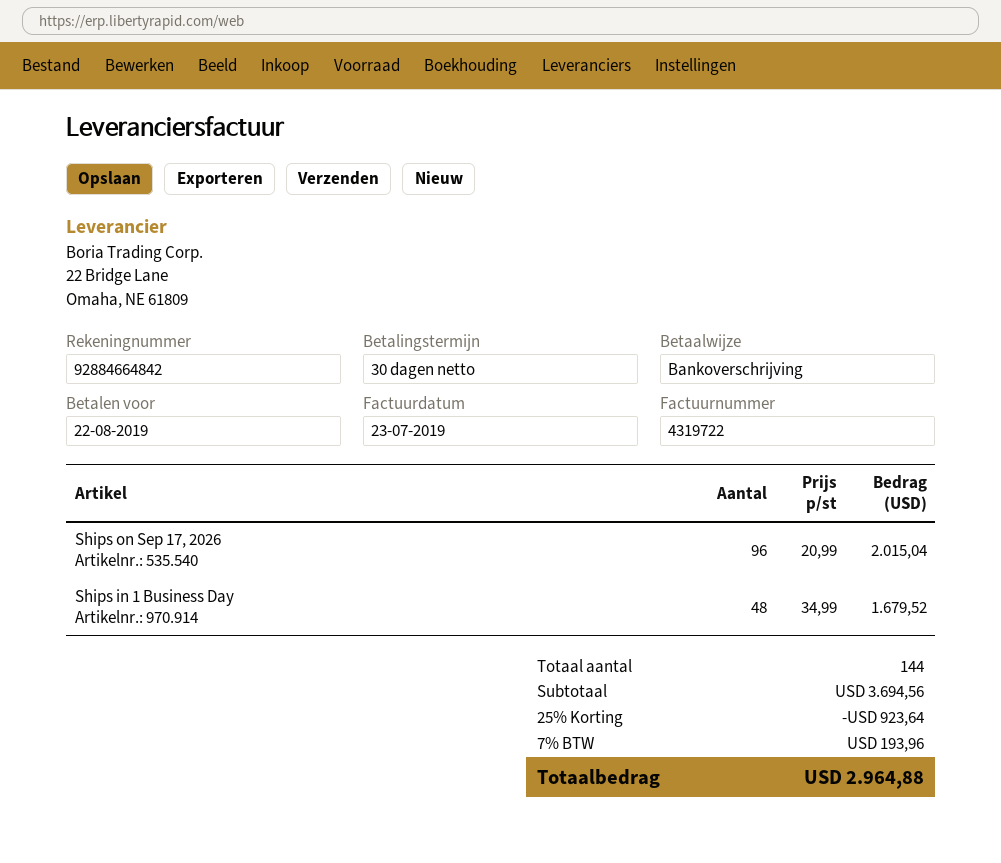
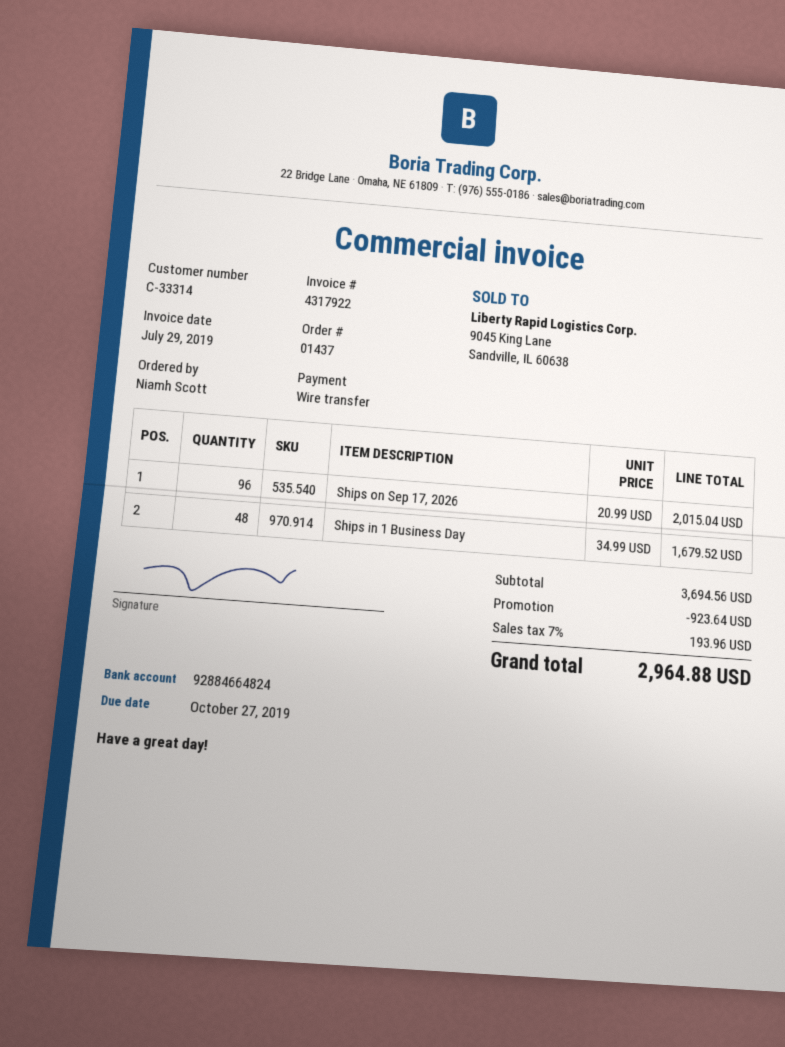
invoice number: 4319722 -> 4317922
invoice date: 2019-07-23 -> 2019-07-29
due date: 2019-08-22 -> 2019-10-27
bank account: 92884664842 -> 92884664824

